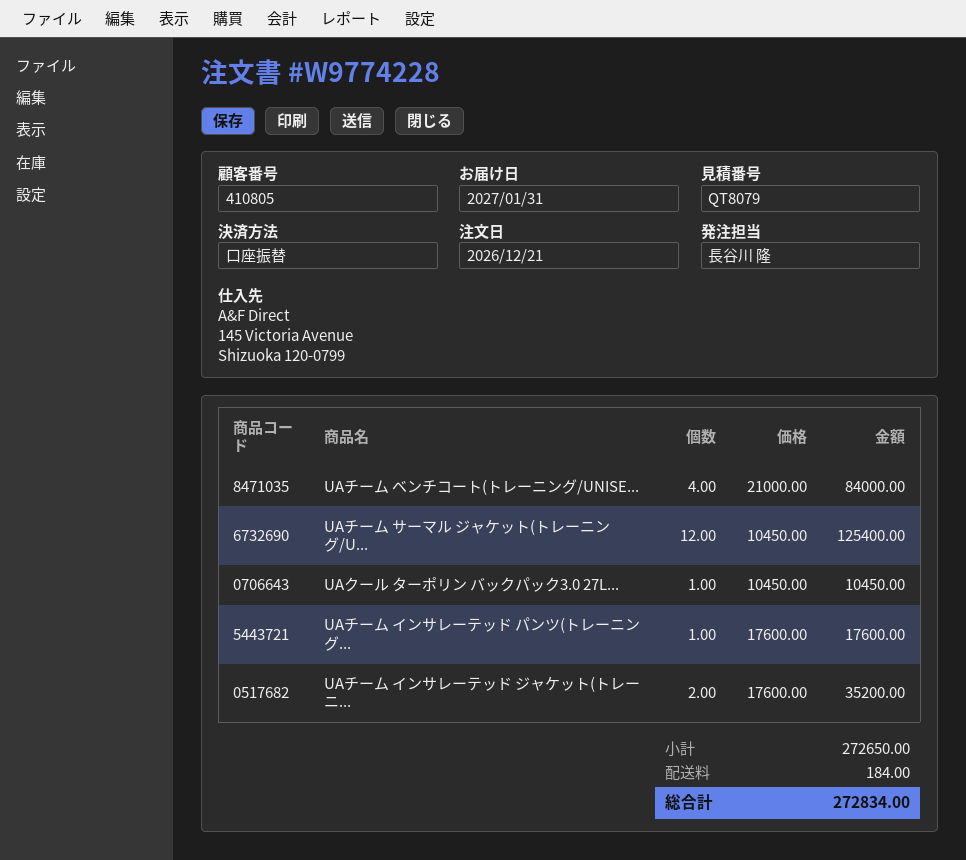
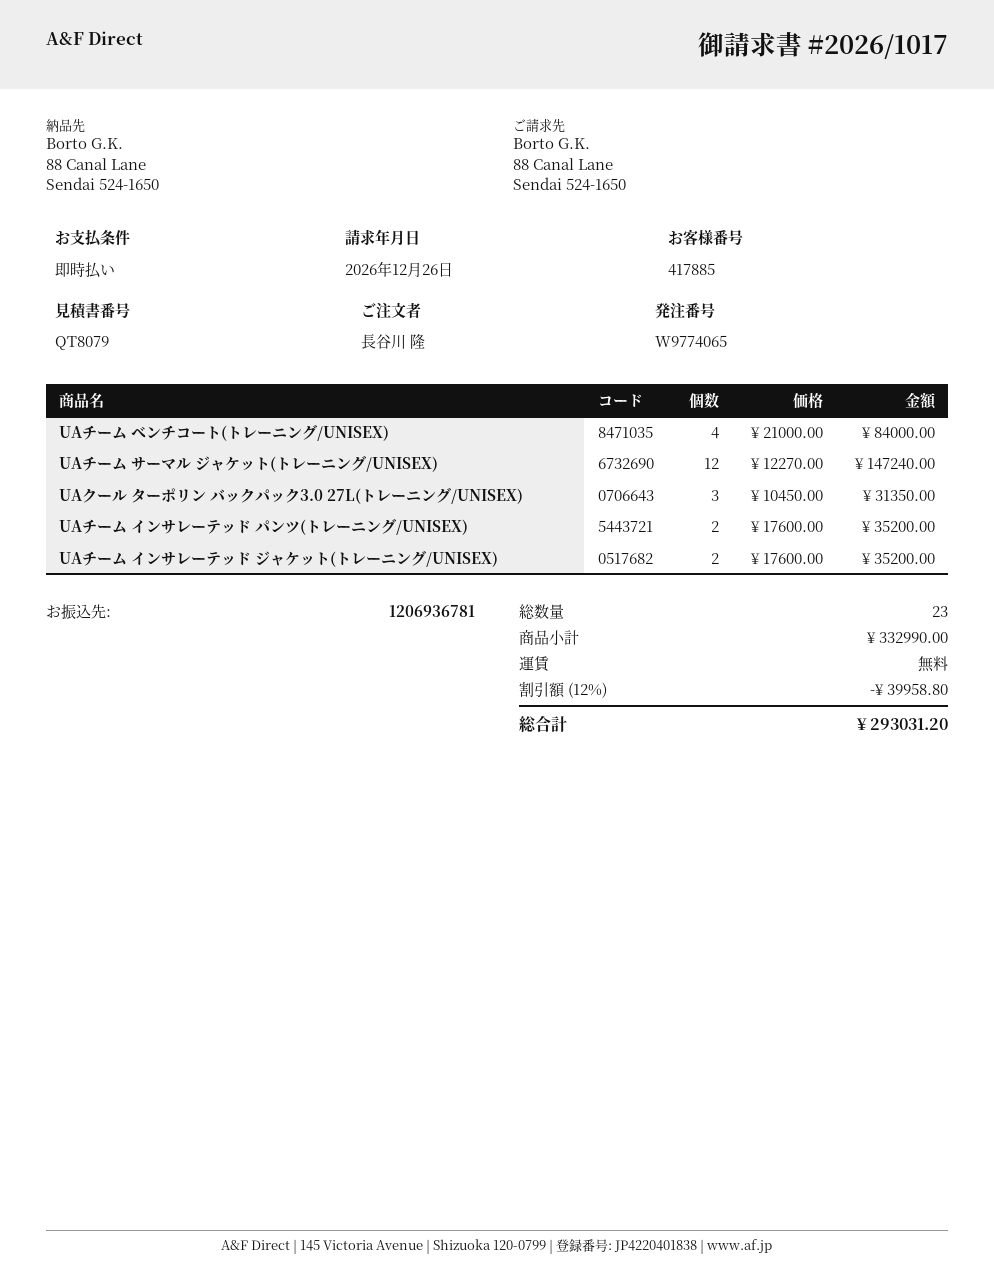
order number: W9774228 -> W9774065
customer number: 410805 -> 417885
UAチーム サーマル ジャケット(トレーニング/U...: 12 x 10450.00 = 125400.00 -> 12 x 12270.00 = 147240.00
UAクール ターポリン バックパック3.0 27L...: 1 x 10450.00 = 10450.00 -> 3 x 10450.00 = 31350.00
UAチーム インサレーテッド パンツ(トレーニング...: 1 x 17600.00 = 17600.00 -> 2 x 17600.00 = 35200.00
subtotal: 272650.00 -> 332990.00
discount: none -> 12% = 39958.80
shipping: 184.00 -> 0.00
total: 272834.00 -> 293031.20

